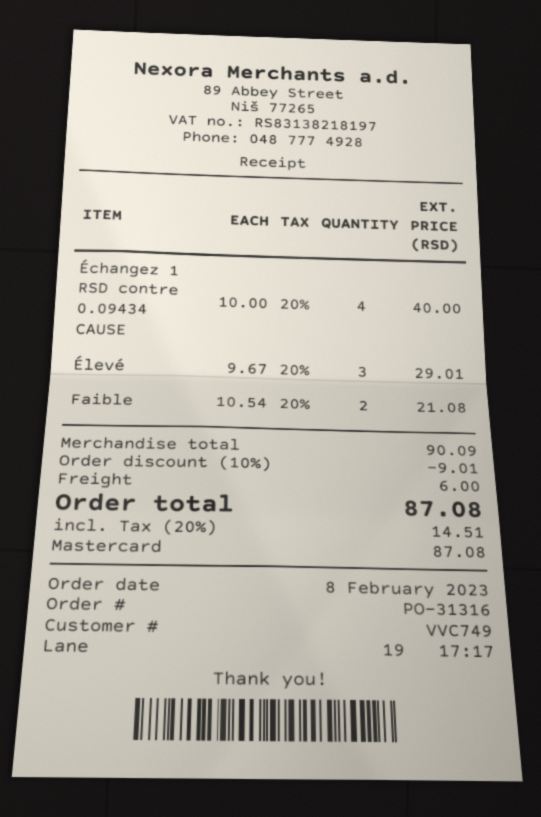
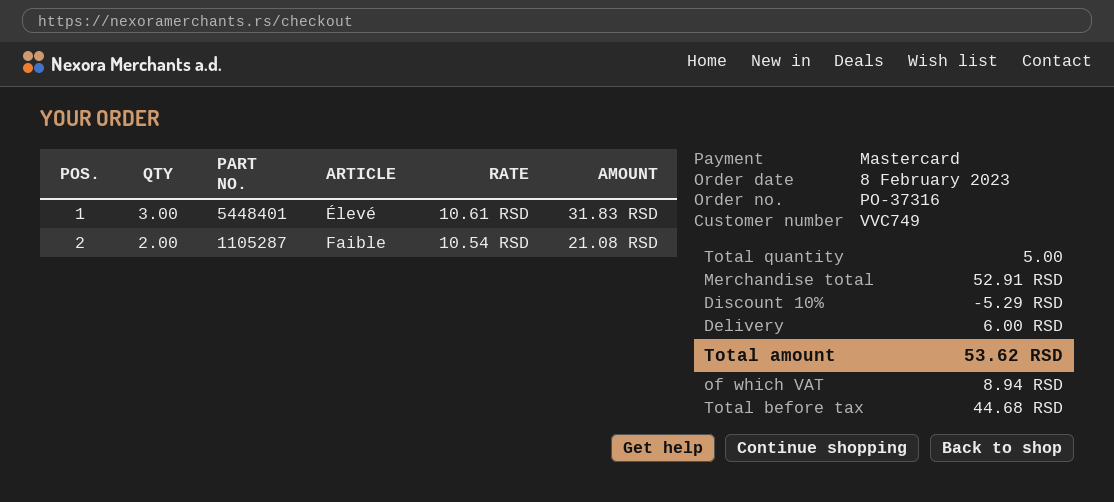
order number: PO-31316 -> PO-37316
Échangez 1 RSD contre 0.09434 CAUSE: 4 x 10.00 = 40.00 -> none
Élevé: 3 x 9.67 = 29.01 -> 3 x 10.61 = 31.83
subtotal: 90.09 -> 52.91
discount: 10% = 9.01 -> 10% = 5.29
tax: 14.51 -> 8.94
total: 87.08 -> 53.62

